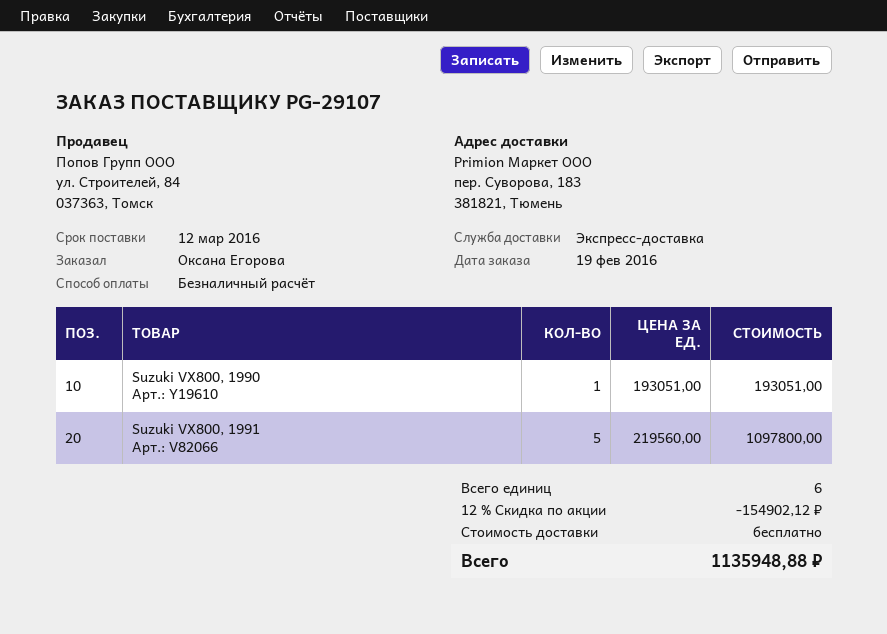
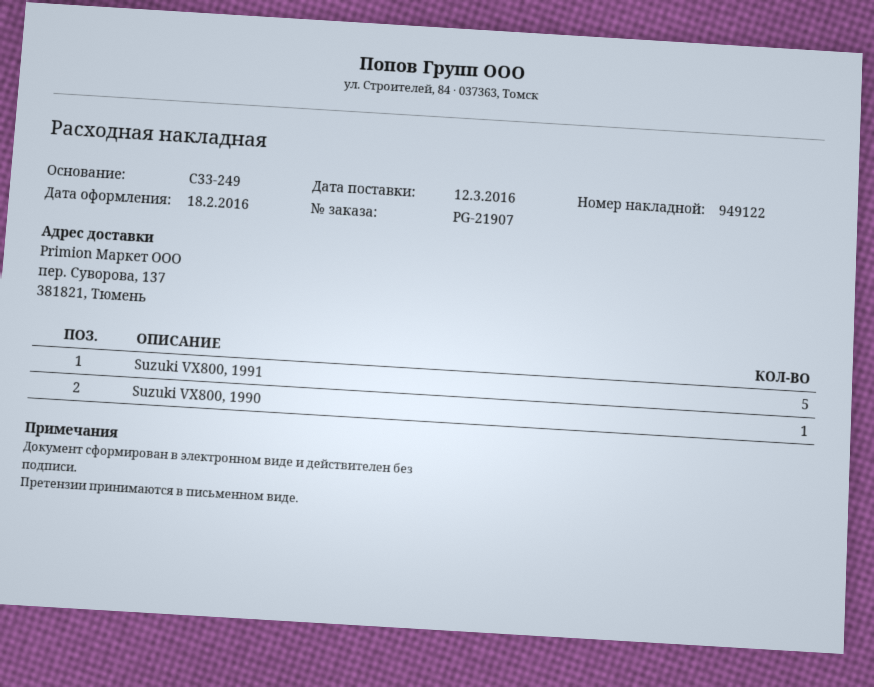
order number: PG-29107 -> PG-21907
order date: 2016-02-19 -> 2016-02-18
ship to: пер. Суворова, 183, 381821, Тюмень -> пер. Суворова, 137, 381821, Тюмень

